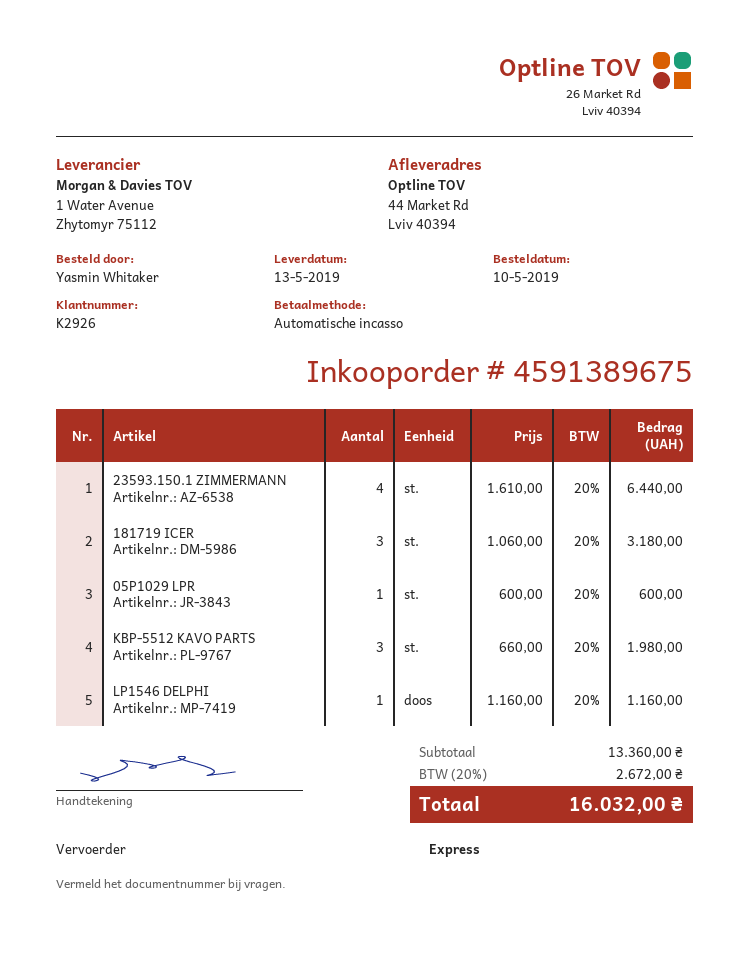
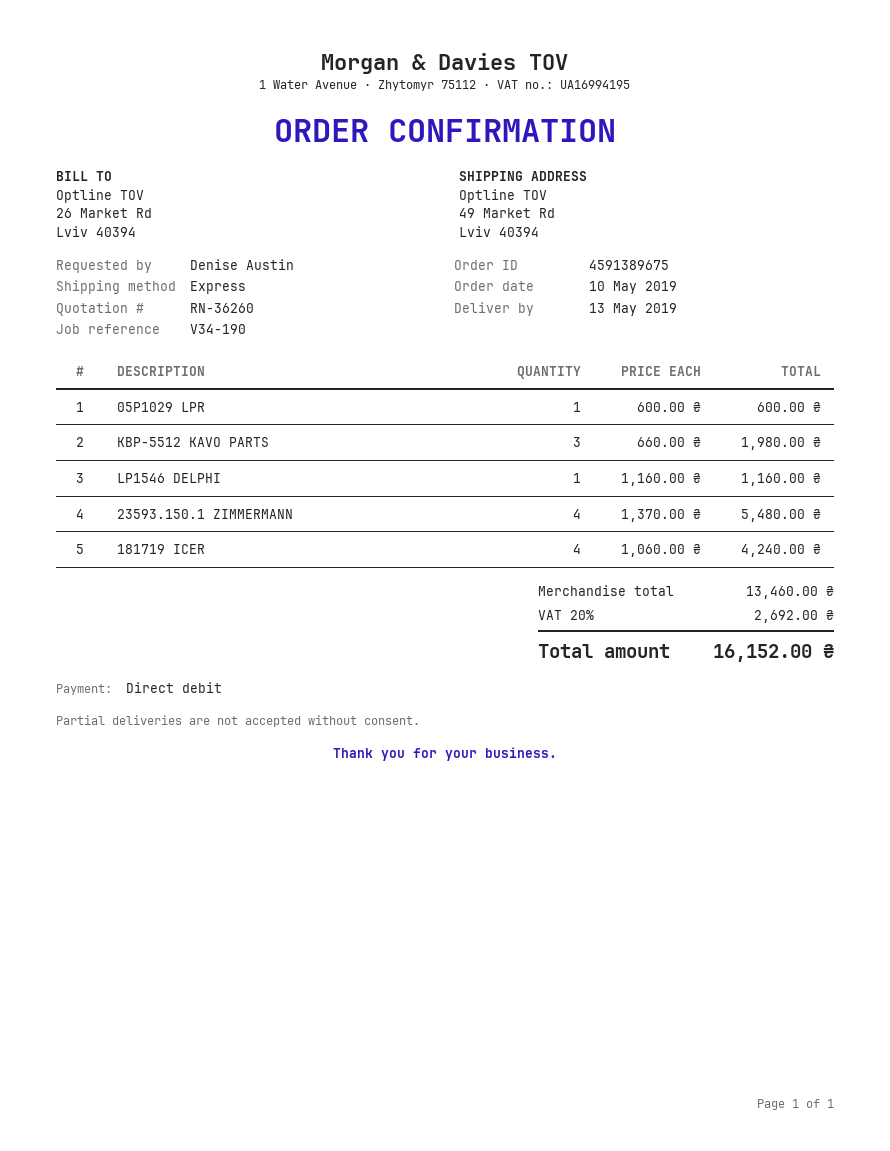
ordered by: Yasmin Whitaker -> Denise Austin
ship to: 44 Market Rd, Lviv 40394 -> 49 Market Rd, Lviv 40394
23593.150.1 ZIMMERMANN: 4 x 1610.00 = 6440.00 -> 4 x 1370.00 = 5480.00
181719 ICER: 3 x 1060.00 = 3180.00 -> 4 x 1060.00 = 4240.00
subtotal: 13360.00 -> 13460.00
tax: 20% = 2672.00 -> 20% = 2692.00
total: 16032.00 -> 16152.00

